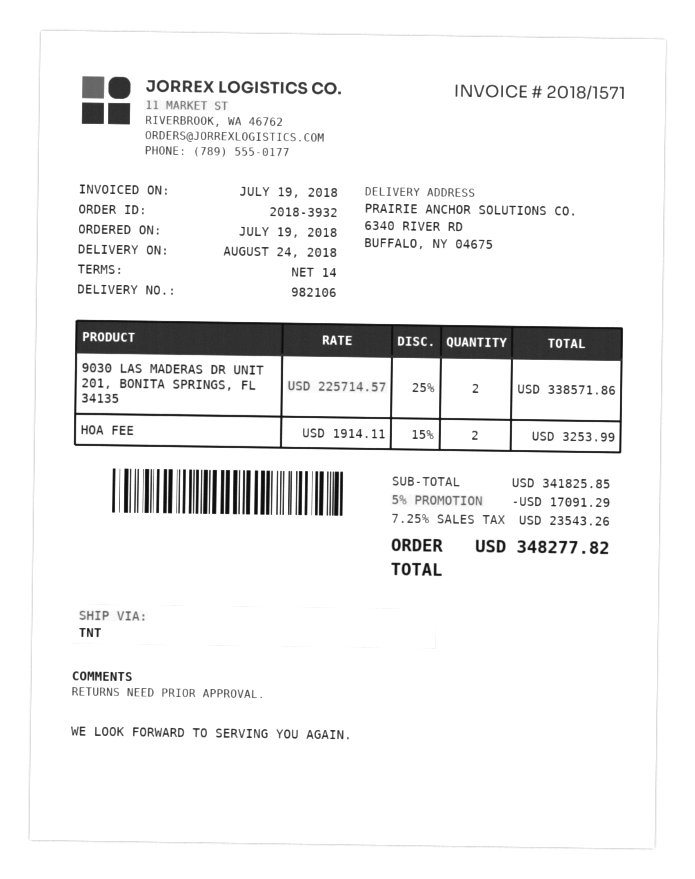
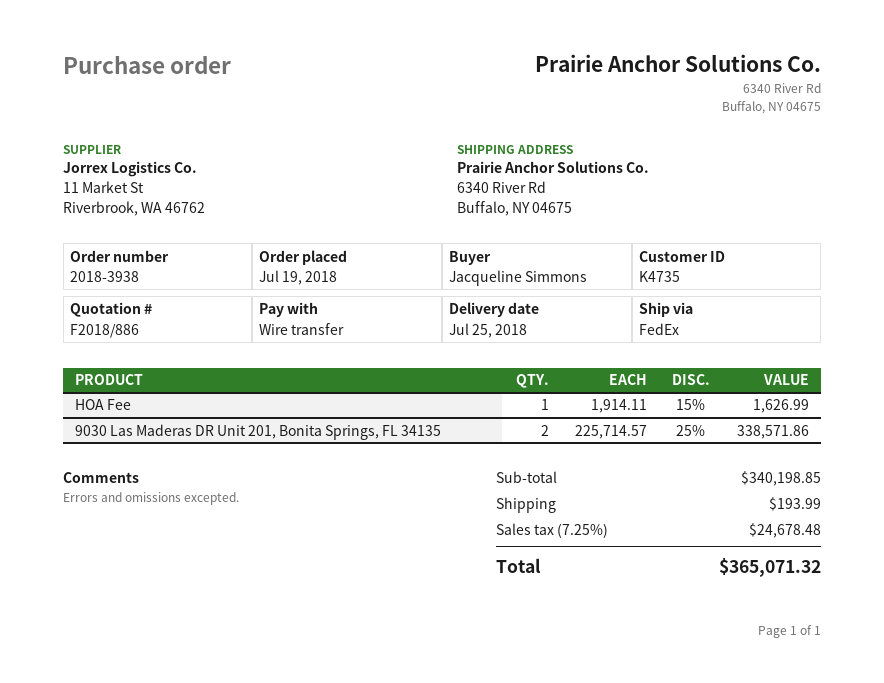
order number: 2018-3932 -> 2018-3938
delivery date: 2018-08-24 -> 2018-07-25
shipping method: TNT -> FedEx
HOA FEE: 2 x 1914.11 - 15% = 3253.99 -> 1 x 1914.11 - 15% = 1626.99
subtotal: 341825.85 -> 340198.85
discount: 5% = 17091.29 -> none
shipping: none -> 193.99
tax: 7.25% = 23543.26 -> 7.25% = 24678.48
total: 348277.82 -> 365071.32

